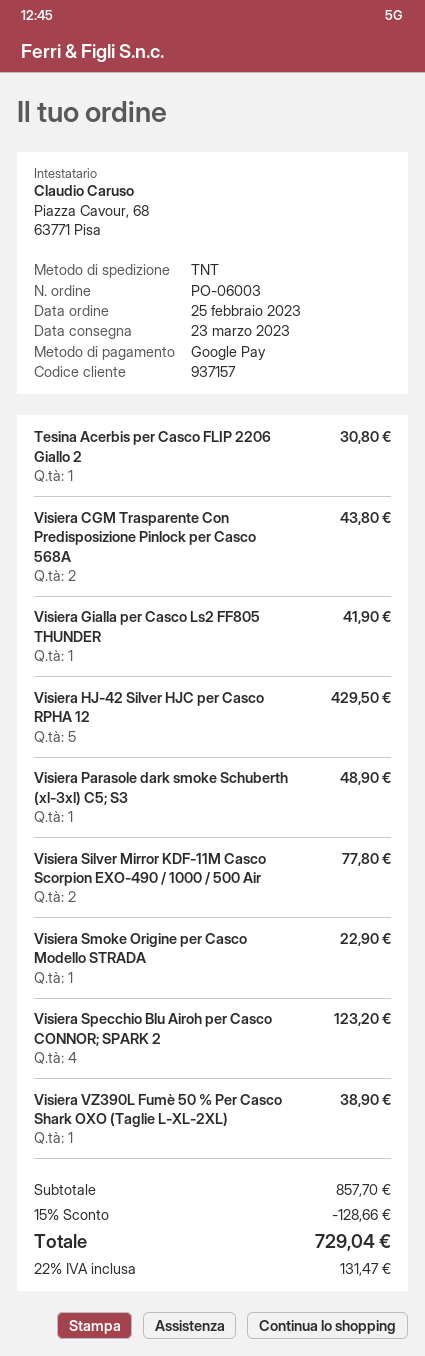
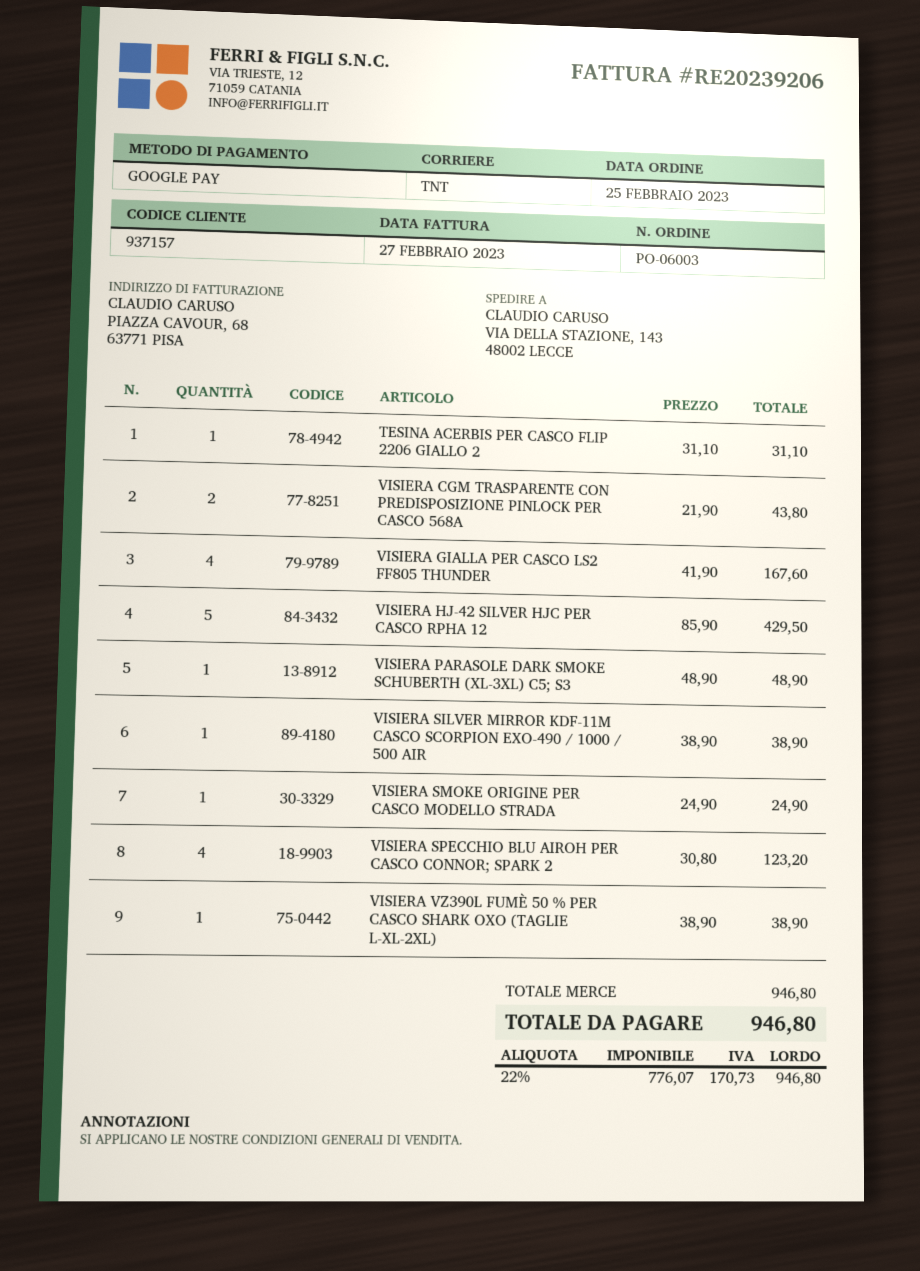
Tesina Acerbis per Casco FLIP 2206 Giallo 2: 1 for 30.80 -> 1 for 31.10
Visiera Gialla per Casco Ls2 FF805 THUNDER: 1 for 41.90 -> 4 for 167.60
Visiera Silver Mirror KDF-11M Casco Scorpion EXO-490 / 1000 / 500 Air: 2 for 77.80 -> 1 for 38.90
Visiera Smoke Origine per Casco Modello STRADA: 1 for 22.90 -> 1 for 24.90
subtotal: 857.70 -> 946.80
discount: 15% = 128.66 -> none
tax: 22% = 131.47 -> 22% = 170.73
total: 729.04 -> 946.80

